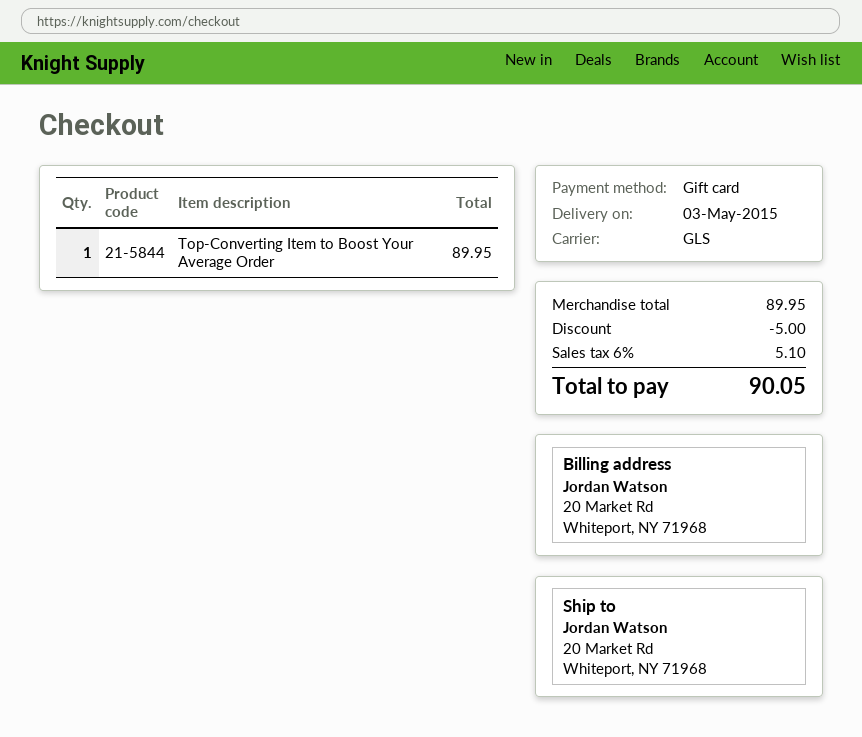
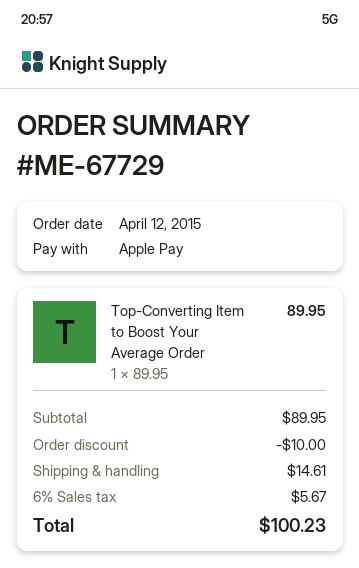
payment method: gift card -> Apple Pay
discount: 5.00 -> 10.00
shipping: none -> 14.61
tax: 6% = 5.10 -> 6% = 5.67
total: 90.05 -> 100.23

